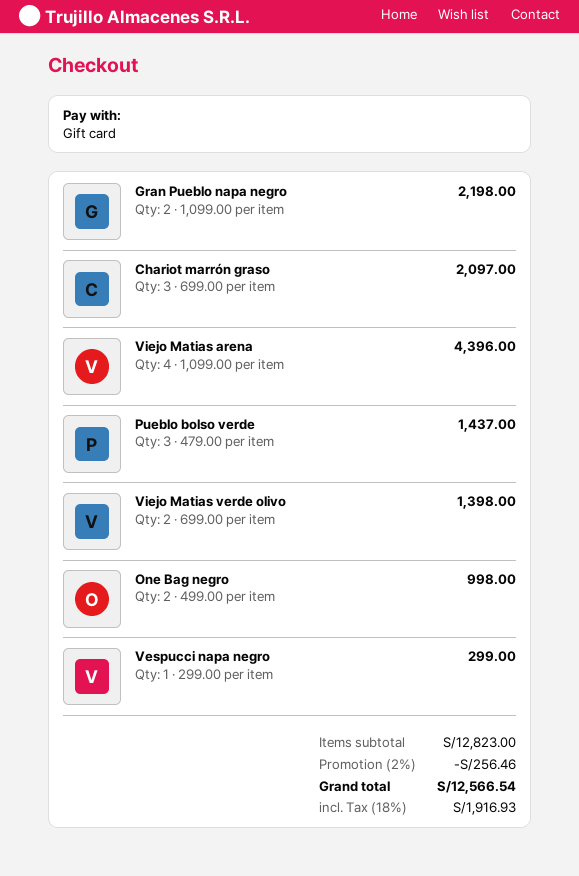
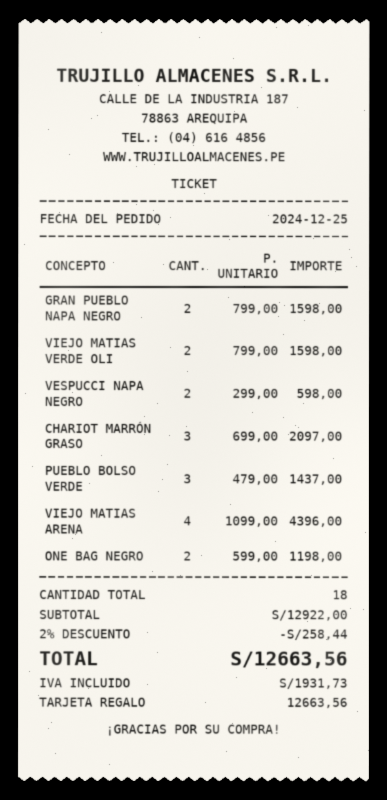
Gran Pueblo napa negro: 2 x 1099.00 = 2198.00 -> 2 x 799.00 = 1598.00
Viejo Matias verde olivo: 2 x 699.00 = 1398.00 -> 2 x 799.00 = 1598.00
One Bag negro: 2 x 499.00 = 998.00 -> 2 x 599.00 = 1198.00
Vespucci napa negro: 1 x 299.00 = 299.00 -> 2 x 299.00 = 598.00
subtotal: 12823.00 -> 12922.00
discount: 2% = 256.46 -> 2% = 258.44
tax: 1916.93 -> 1931.73
total: 12566.54 -> 12663.56

